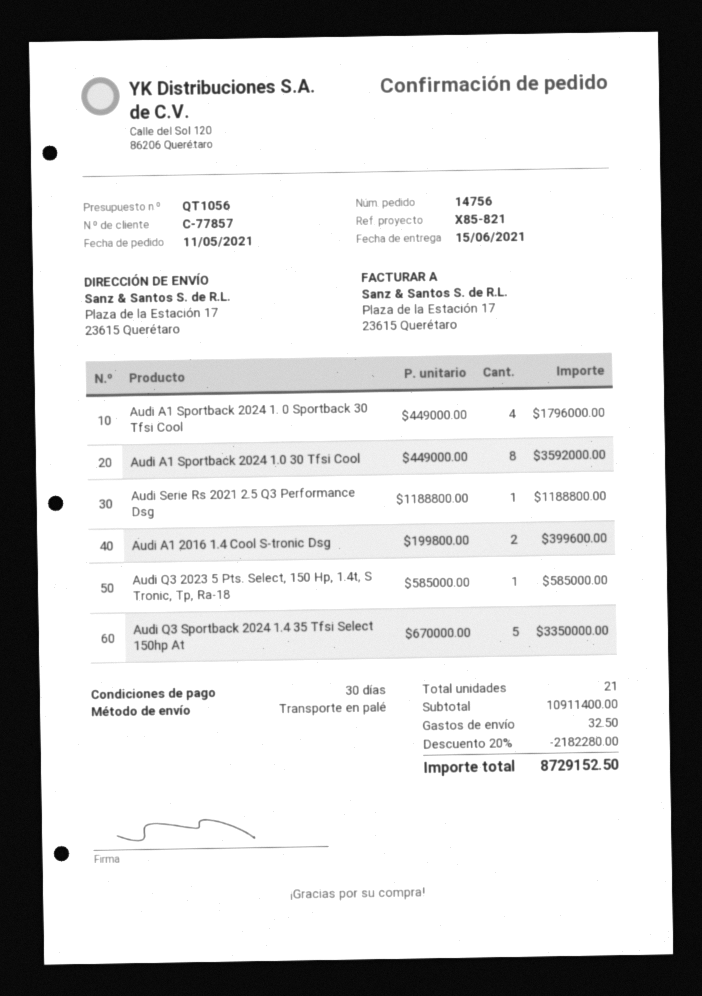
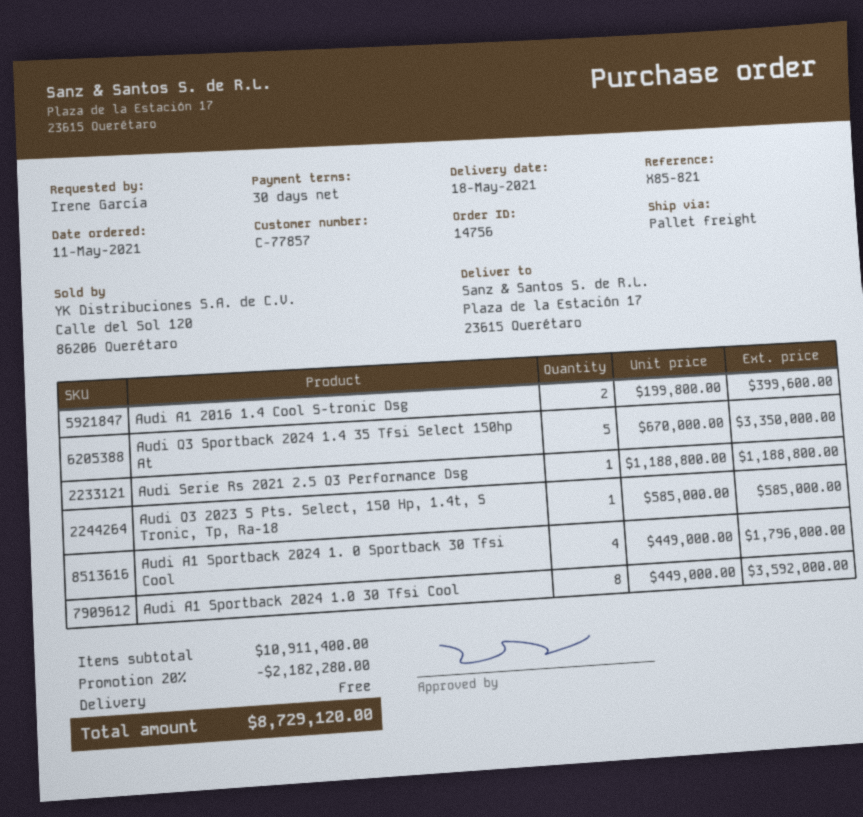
delivery date: 2021-06-15 -> 2021-05-18
shipping: 32.50 -> 0.00
total: 8729152.50 -> 8729120.00

